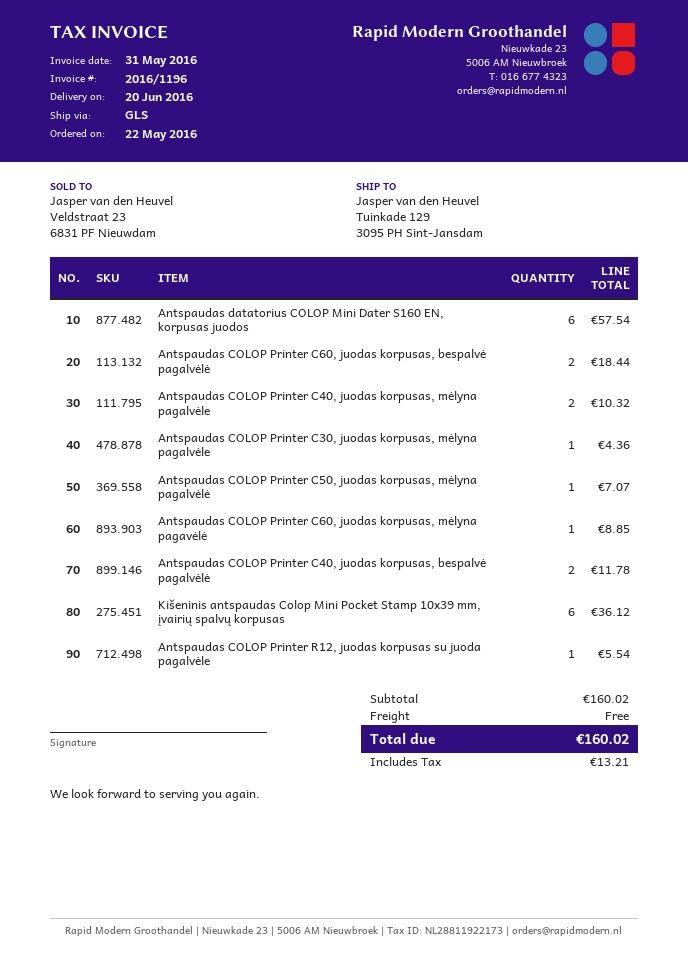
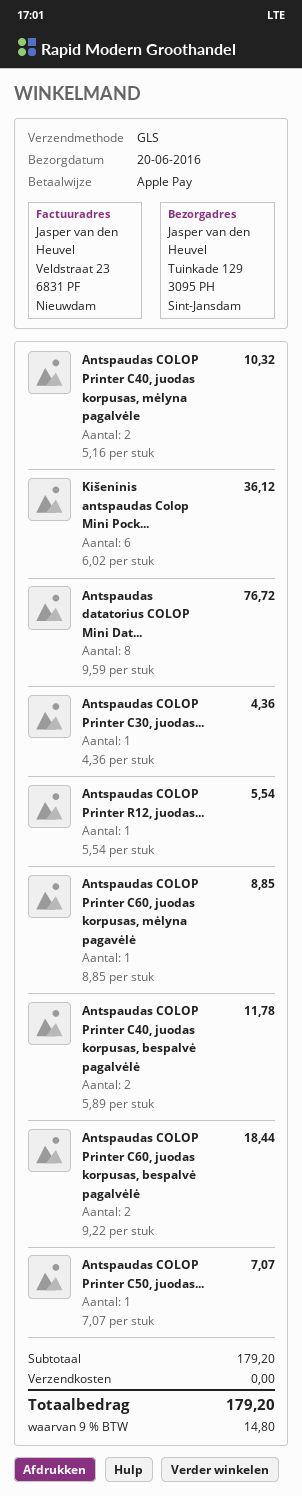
Antspaudas datatorius COLOP Mini Dater S160 EN, korpusas juodos: 6 for 57.54 -> 8 for 76.72
subtotal: 160.02 -> 179.20
tax: 13.21 -> 14.80
total: 160.02 -> 179.20

